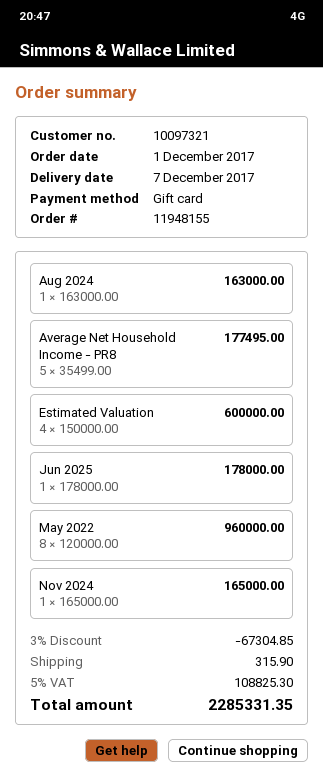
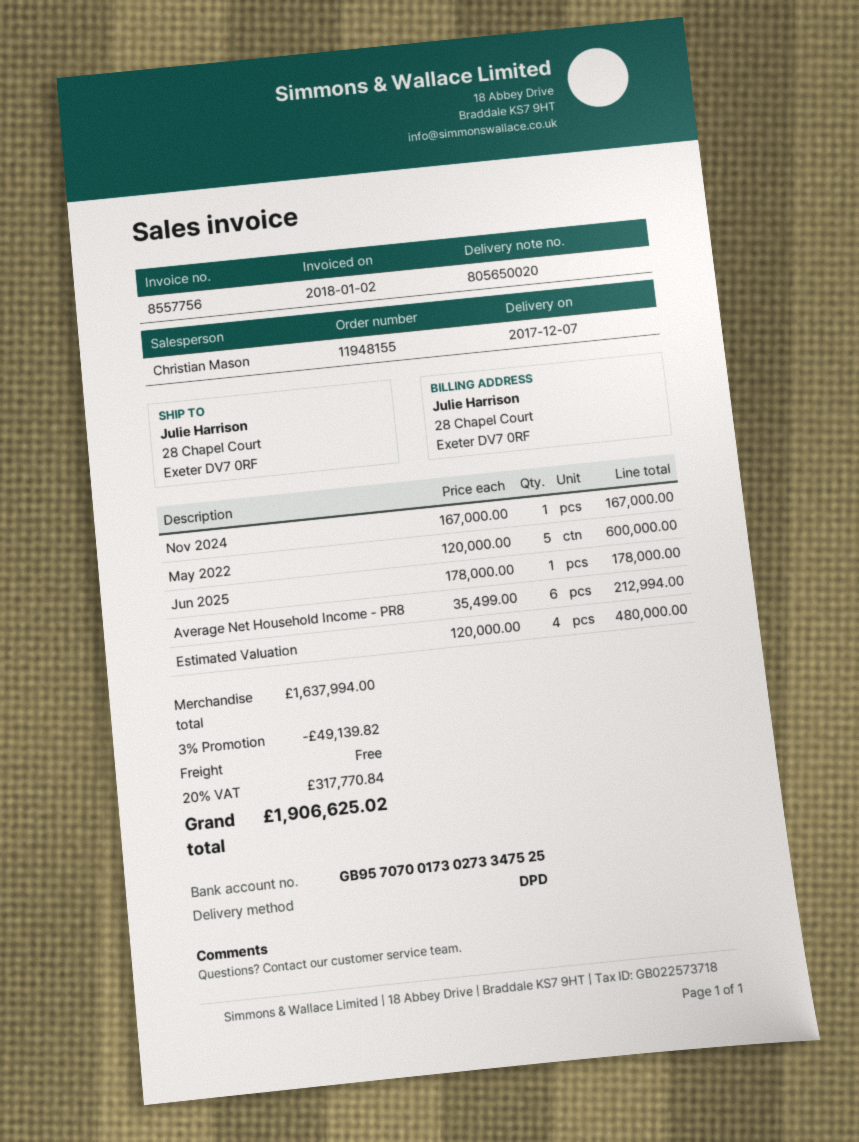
Aug 2024: 1 x 163000.00 = 163000.00 -> none
Average Net Household Income - PR8: 5 x 35499.00 = 177495.00 -> 6 x 35499.00 = 212994.00
Estimated Valuation: 4 x 150000.00 = 600000.00 -> 4 x 120000.00 = 480000.00
May 2022: 8 x 120000.00 = 960000.00 -> 5 x 120000.00 = 600000.00
Nov 2024: 1 x 165000.00 = 165000.00 -> 1 x 167000.00 = 167000.00
discount: 3% = 67304.85 -> 3% = 49139.82
shipping: 315.90 -> 0.00
tax: 5% = 108825.30 -> 20% = 317770.84
total: 2285331.35 -> 1906625.02

